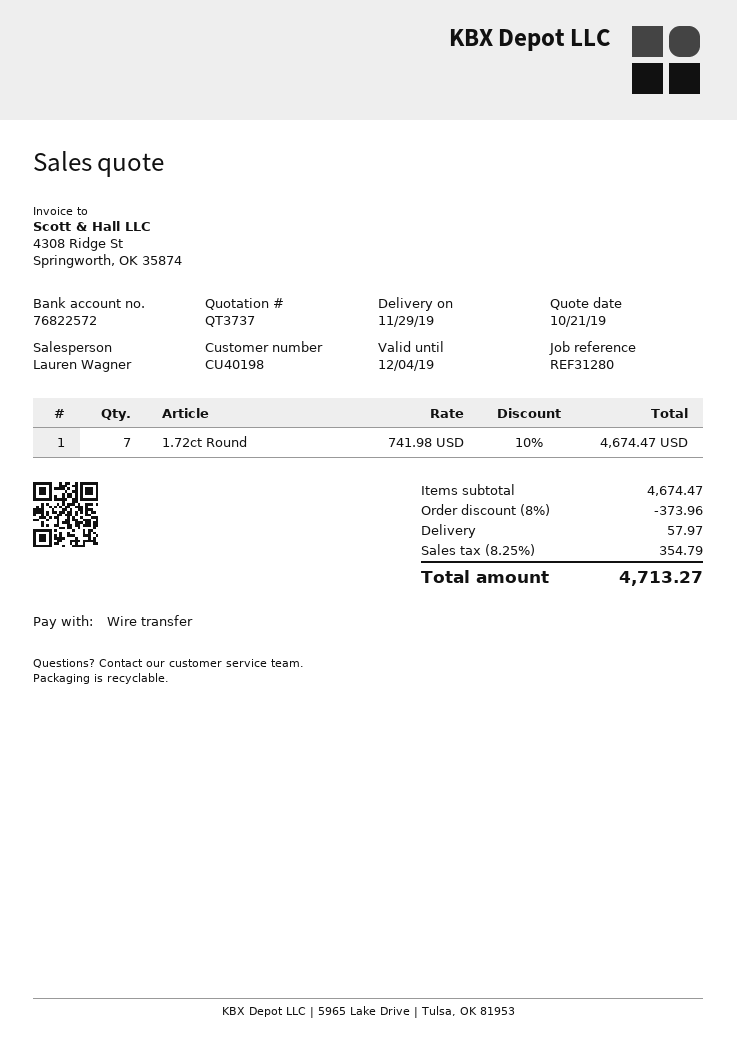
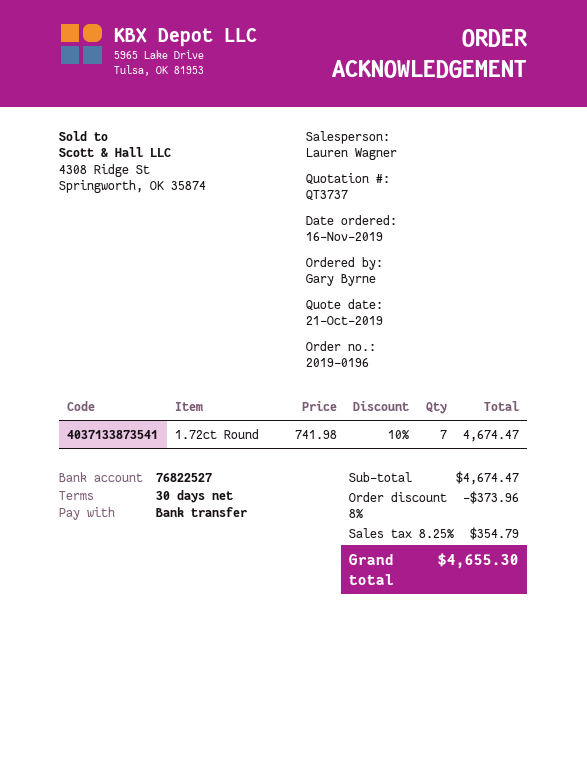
bank account: 76822572 -> 76822527
shipping: 57.97 -> none
total: 4713.27 -> 4655.30

